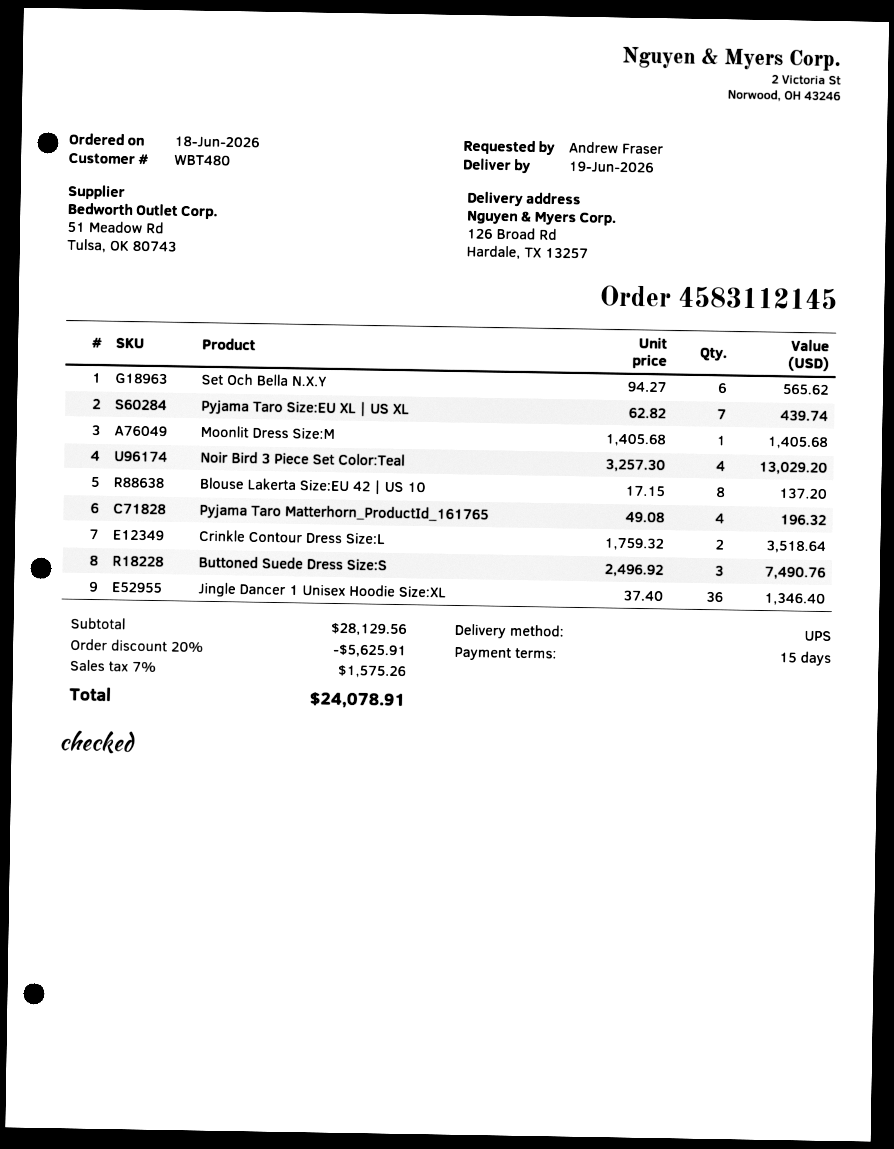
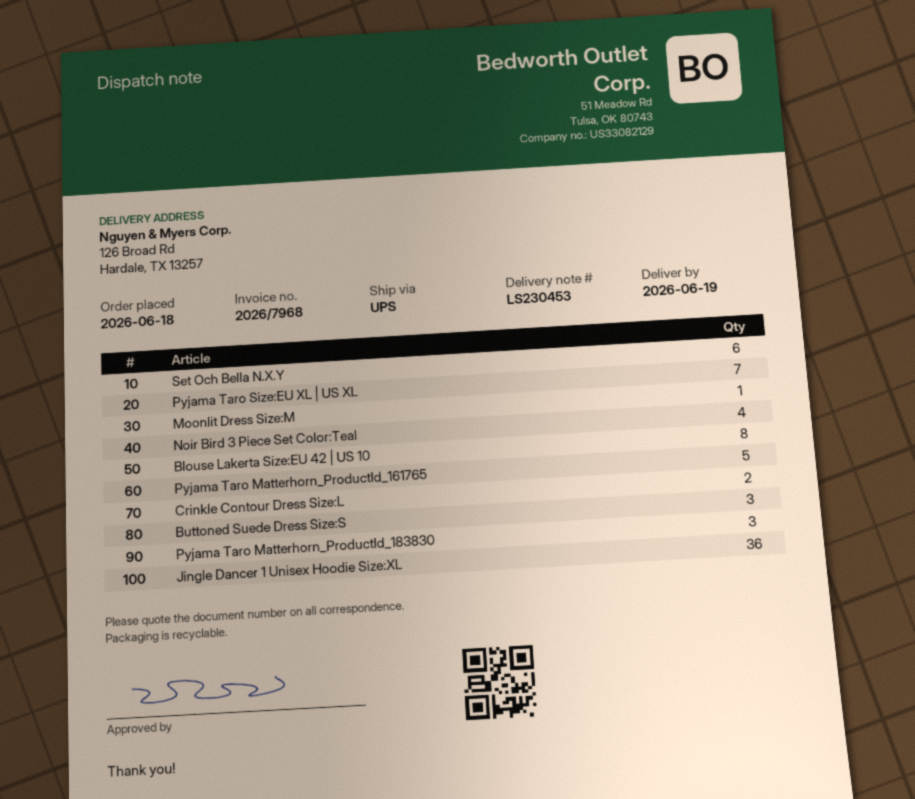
Pyjama Taro Matterhorn_ProductId_161765: 4 -> 5
Pyjama Taro Matterhorn_ProductId_183830: none -> 3

